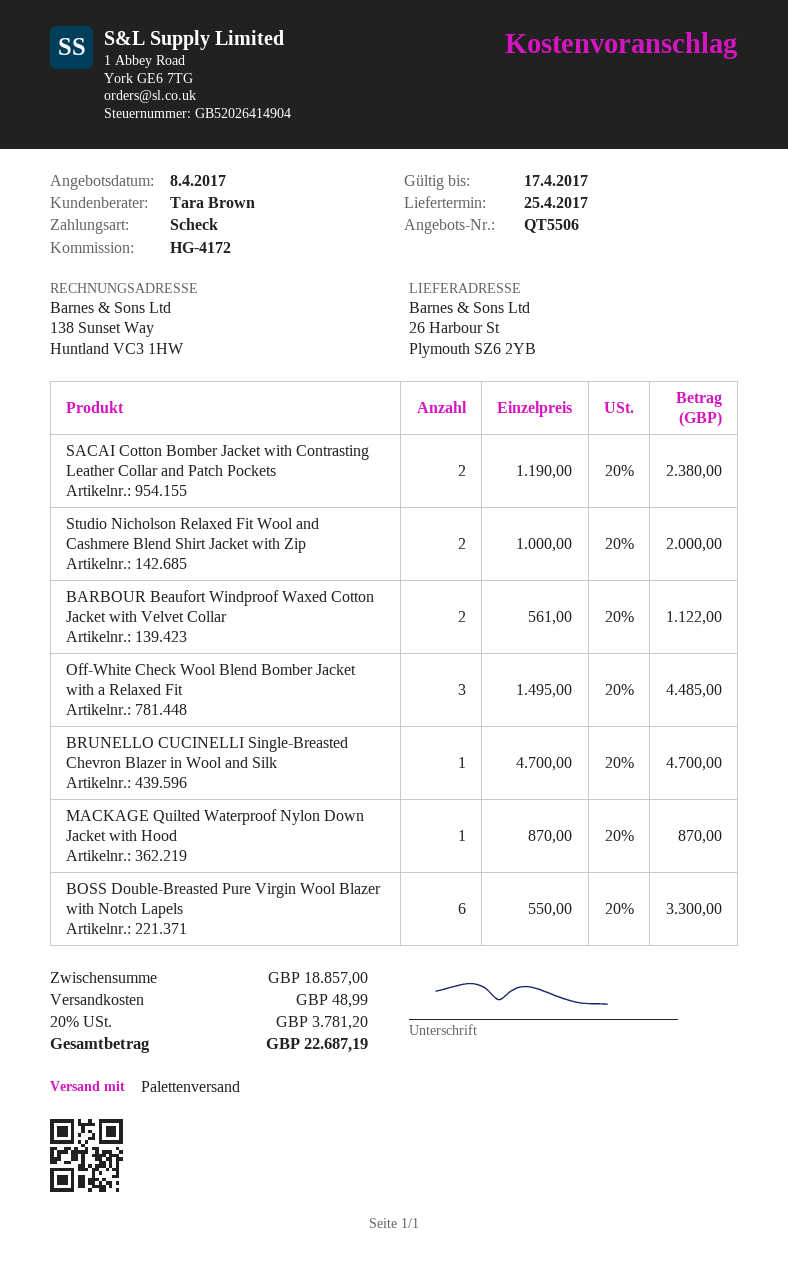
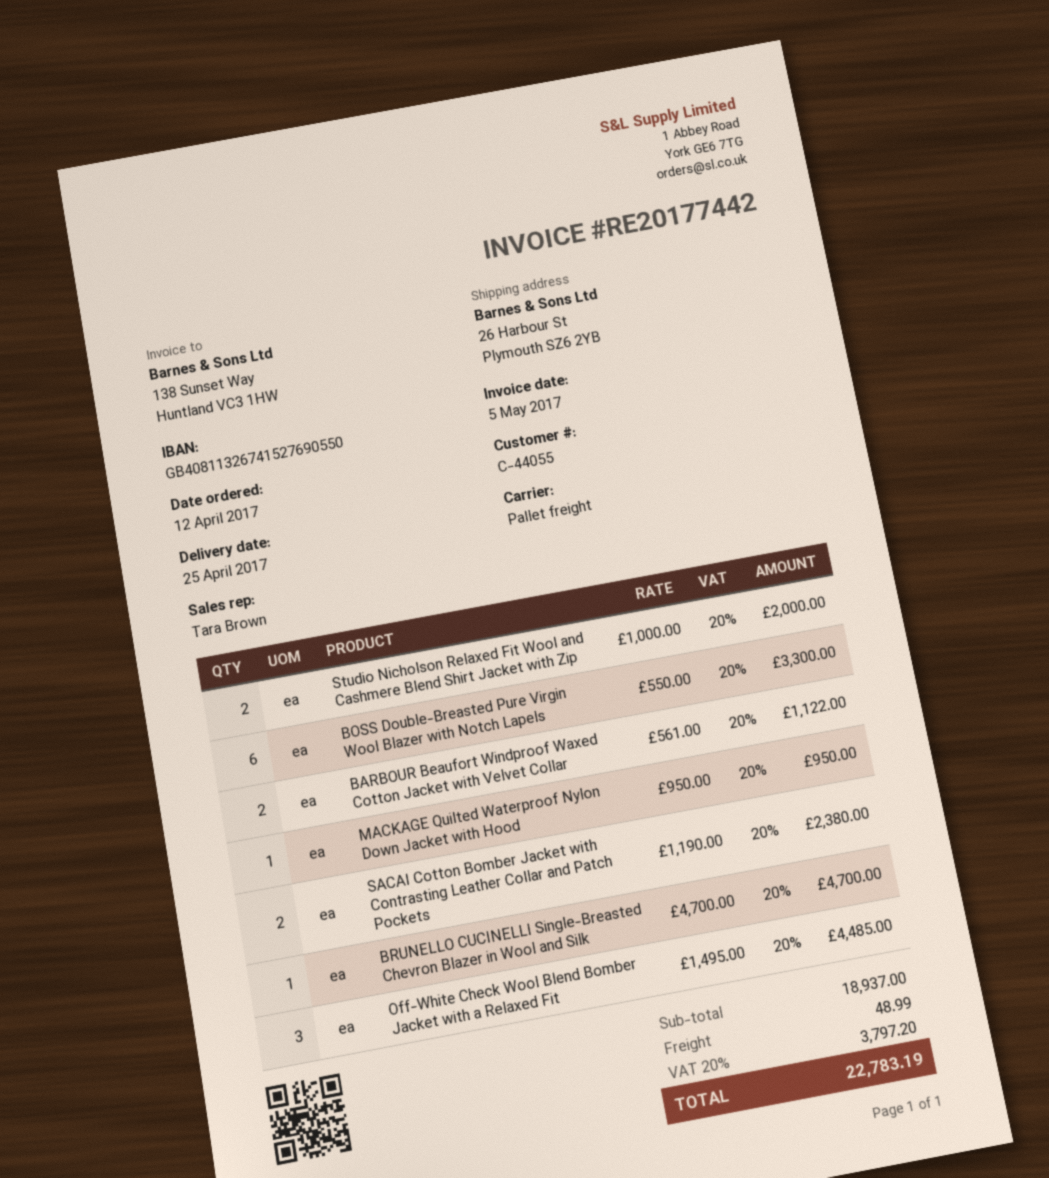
MACKAGE Quilted Waterproof Nylon Down Jacket with Hood: 1 x 870.00 = 870.00 -> 1 x 950.00 = 950.00
subtotal: 18857.00 -> 18937.00
tax: 20% = 3781.20 -> 20% = 3797.20
total: 22687.19 -> 22783.19

